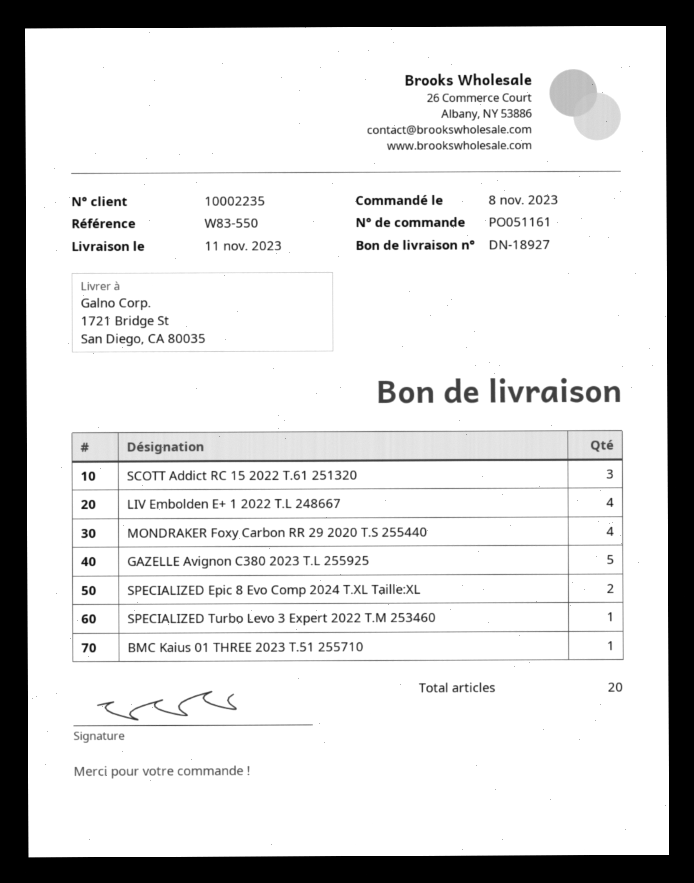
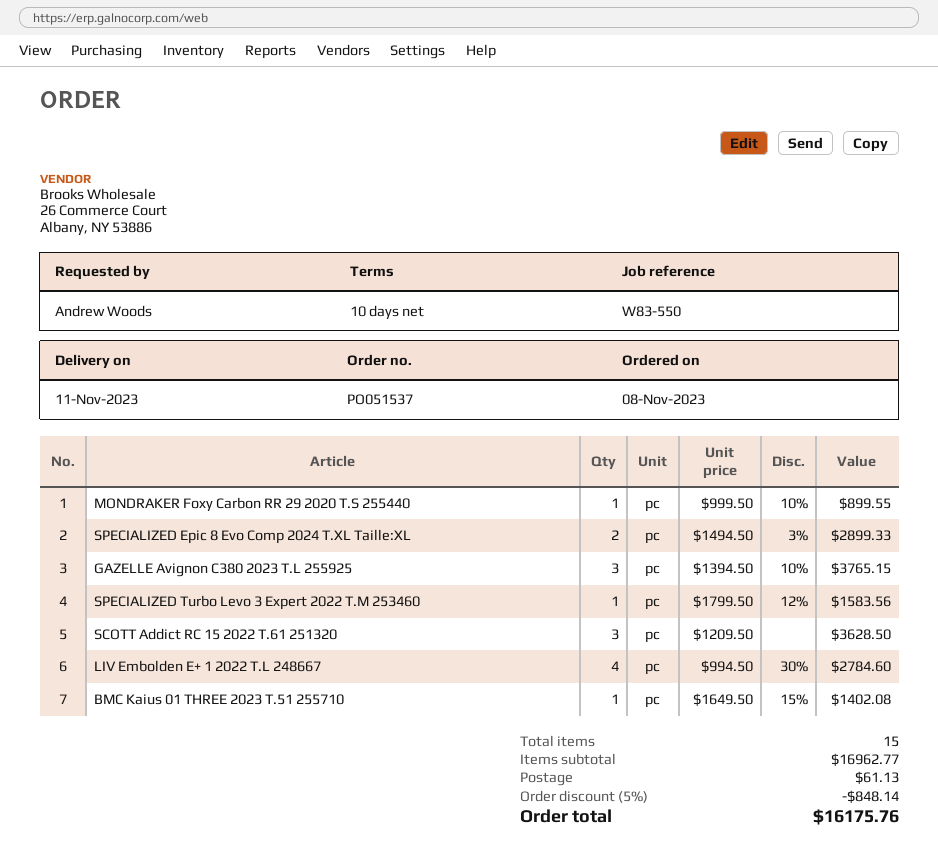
order number: PO051161 -> PO051537
MONDRAKER Foxy Carbon RR 29 2020 T.S 255440: 4 -> 1
GAZELLE Avignon C380 2023 T.L 255925: 5 -> 3
total quantity: 20 -> 15

